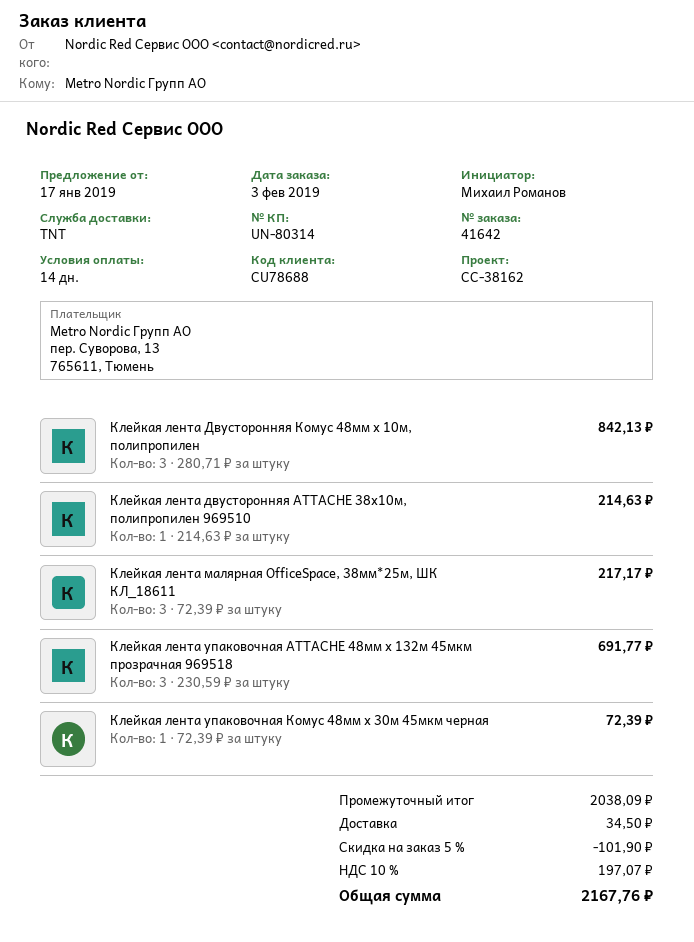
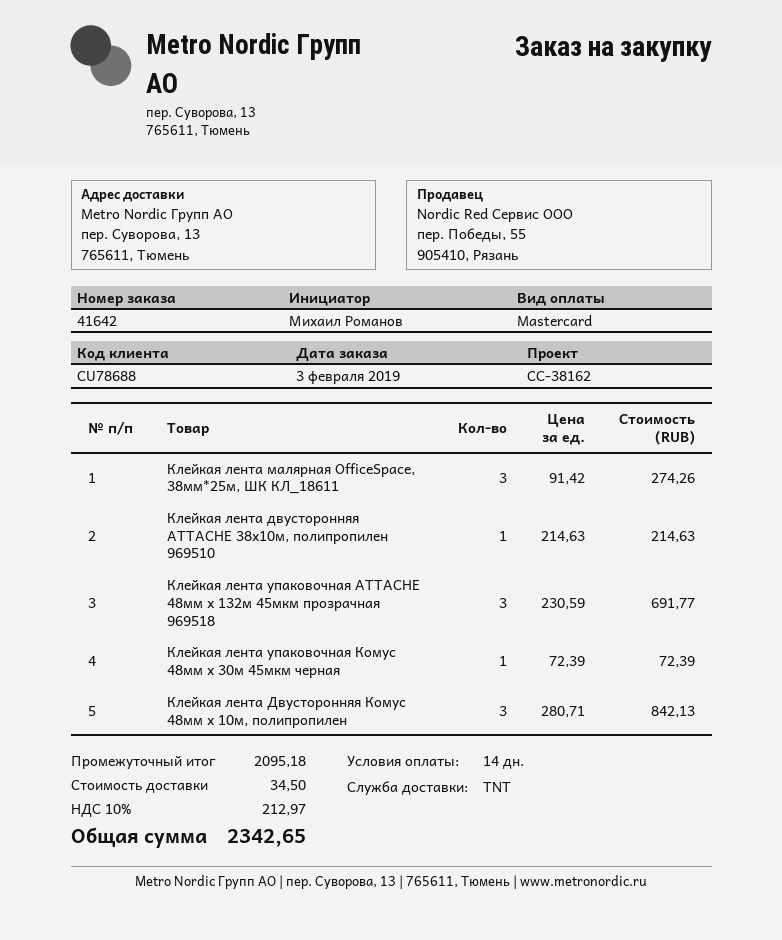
Клейкая лента малярная OfficeSpace, 38мм*25м, ШК КЛ_18611: 3 x 72.39 = 217.17 -> 3 x 91.42 = 274.26
subtotal: 2038.09 -> 2095.18
discount: 5% = 101.90 -> none
tax: 10% = 197.07 -> 10% = 212.97
total: 2167.76 -> 2342.65

